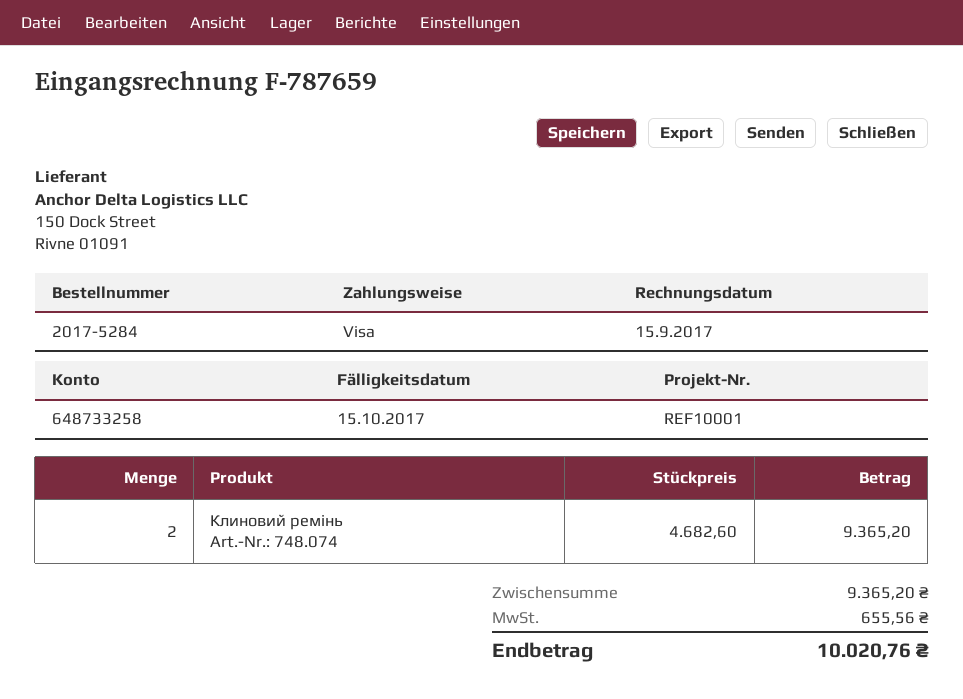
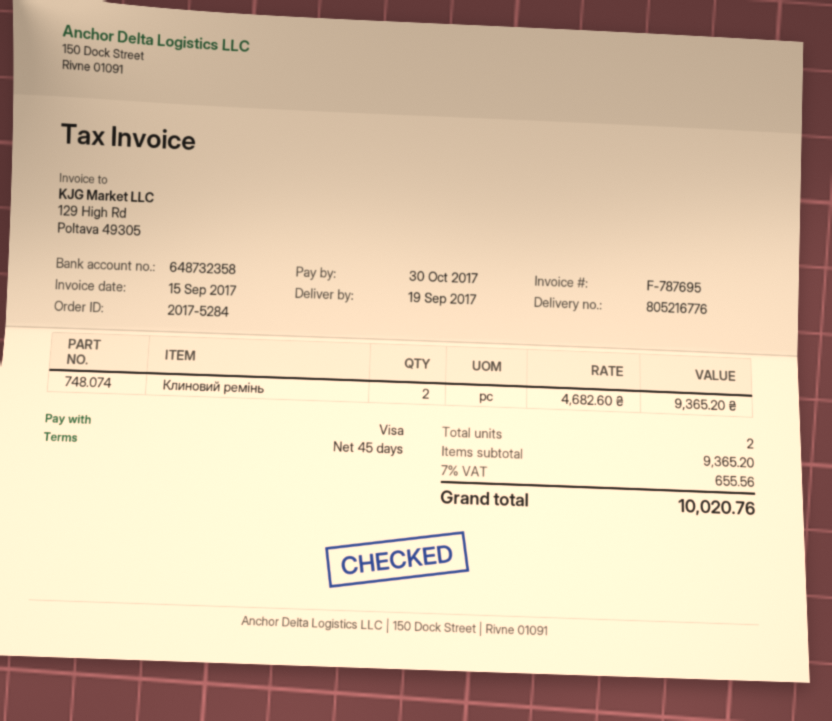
invoice number: F-787659 -> F-787695
due date: 2017-10-15 -> 2017-10-30
bank account: 648733258 -> 648732358

